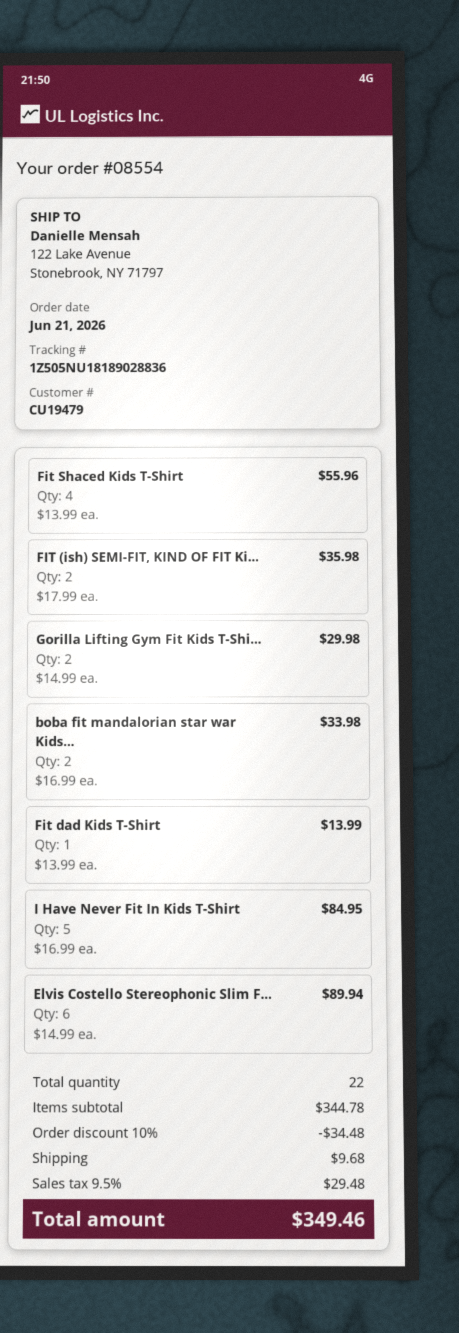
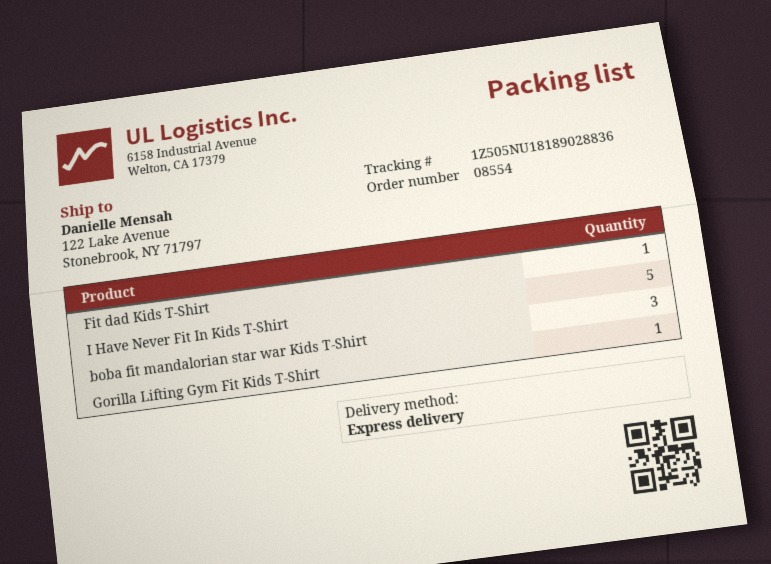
Fit Shaced Kids T-Shirt: 4 -> none
FIT (ish) SEMI-FIT, KIND OF FIT Ki...: 2 -> none
Gorilla Lifting Gym Fit Kids T-Shi...: 2 -> 1
boba fit mandalorian star war Kids...: 2 -> 3
Elvis Costello Stereophonic Slim F...: 6 -> none

